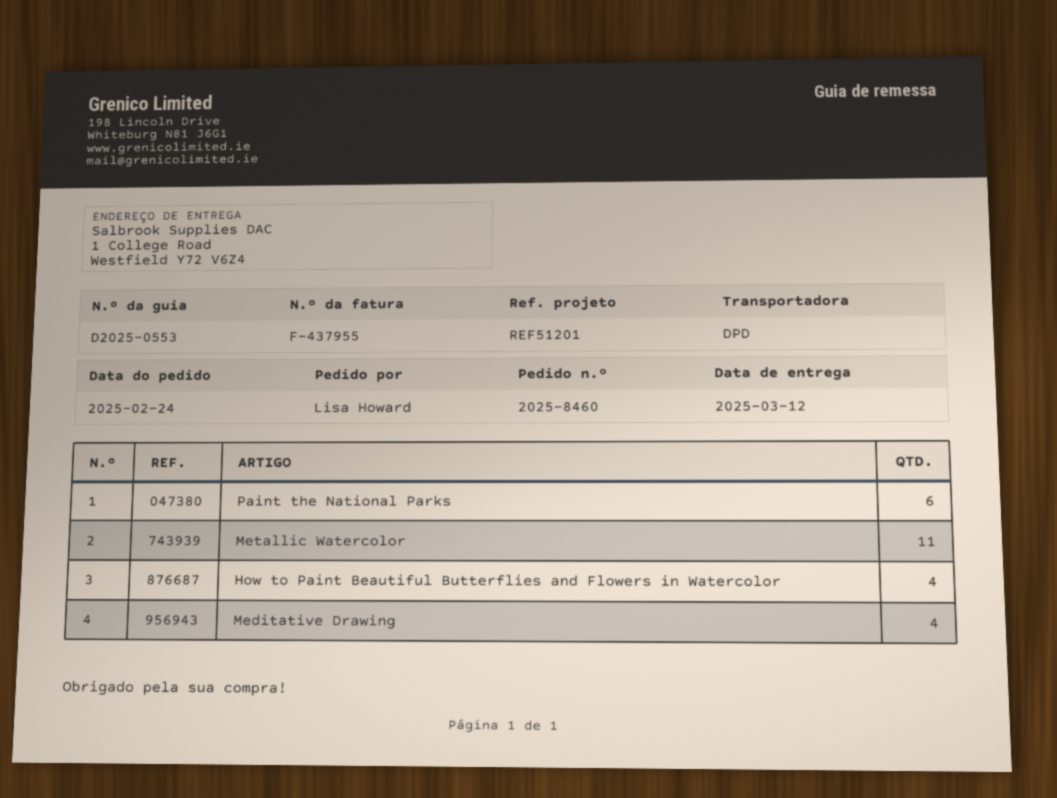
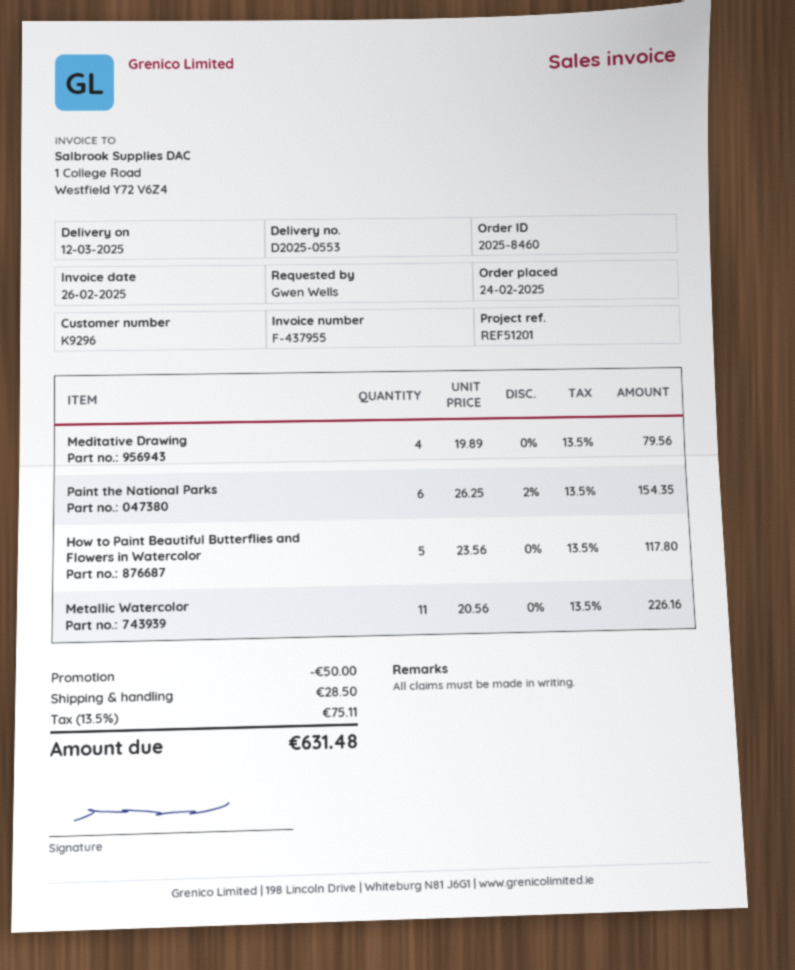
ordered by: Lisa Howard -> Gwen Wells
How to Paint Beautiful Butterflies and Flowers in Watercolor: 4 -> 5

